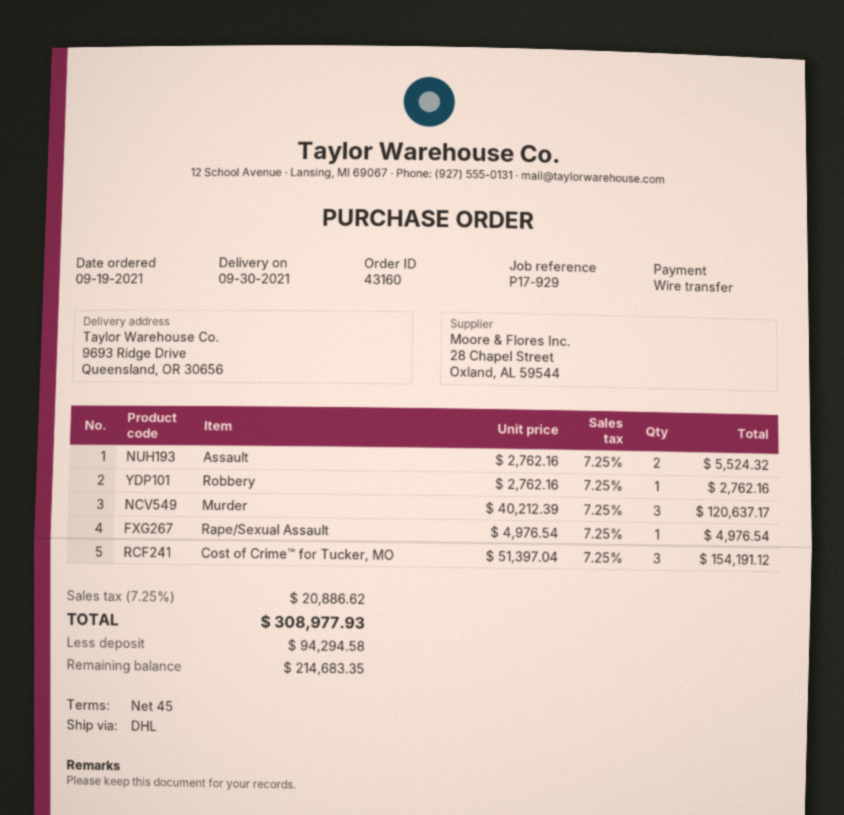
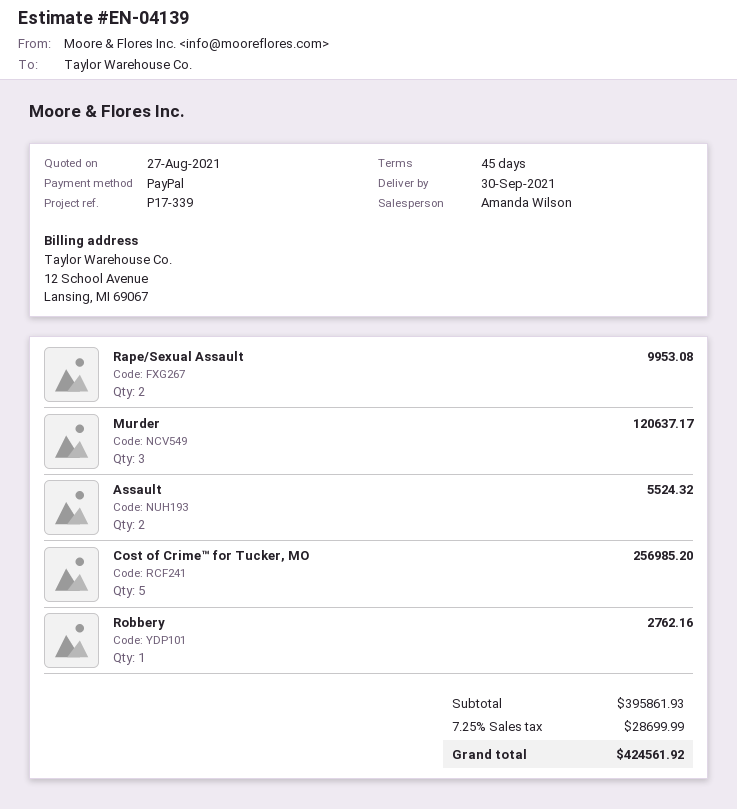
reference: P17-929 -> P17-339
payment method: bank transfer -> PayPal
Rape/Sexual Assault: 1 for 4976.54 -> 2 for 9953.08
Cost of Crime™ for Tucker, MO: 3 for 154191.12 -> 5 for 256985.20
tax: 7.25% = 20886.62 -> 7.25% = 28699.99
total: 308977.93 -> 424561.92

